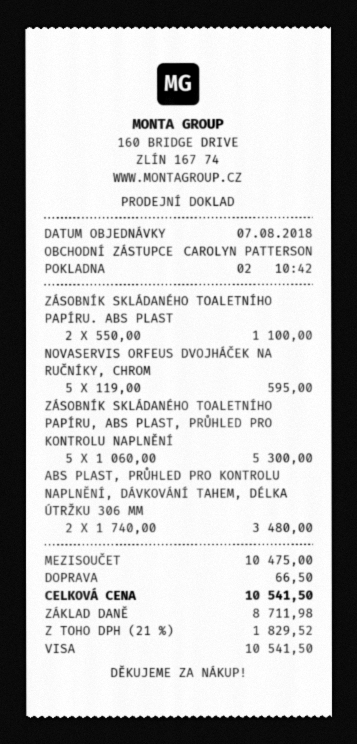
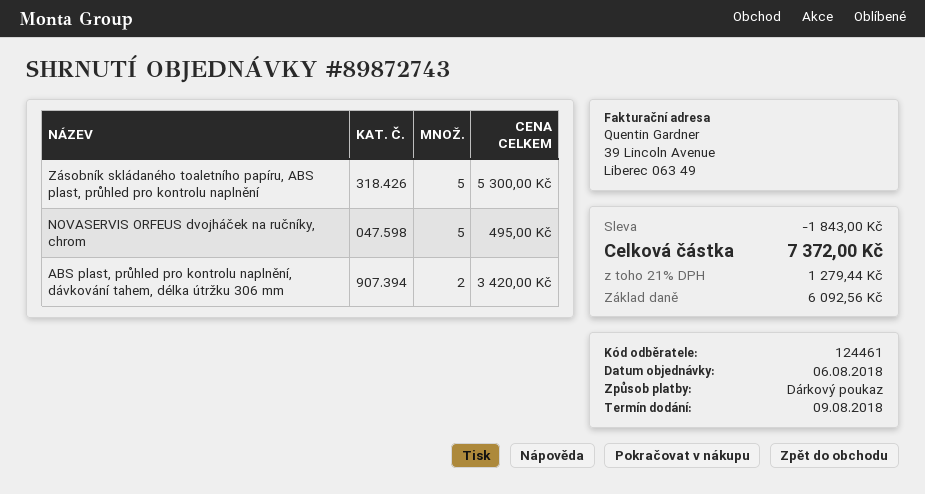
order date: 2018-08-07 -> 2018-08-06
payment method: Visa -> gift card
ZÁSOBNÍK SKLÁDANÉHO TOALETNÍHO PAPÍRU. ABS PLAST: 2 for 1100.00 -> none
NOVASERVIS ORFEUS DVOJHÁČEK NA RUČNÍKY, CHROM: 5 for 595.00 -> 5 for 495.00
ABS PLAST, PRŮHLED PRO KONTROLU NAPLNĚNÍ, DÁVKOVÁNÍ TAHEM, DÉLKA ÚTRŽKU 306 MM: 2 for 3480.00 -> 2 for 3420.00
discount: none -> 1843.00
shipping: 66.50 -> none
net: 8711.98 -> 6092.56
tax: 21% = 1829.52 -> 21% = 1279.44
total: 10541.50 -> 7372.00

